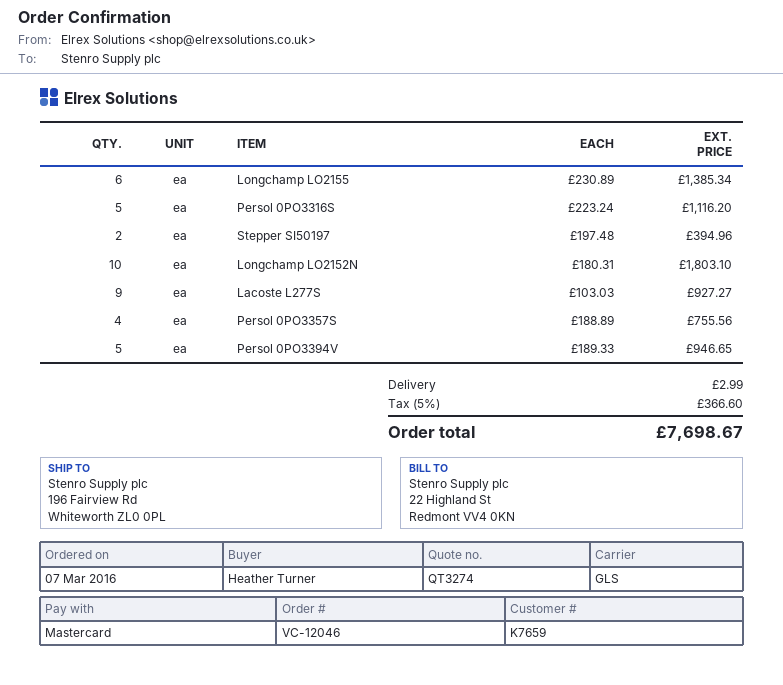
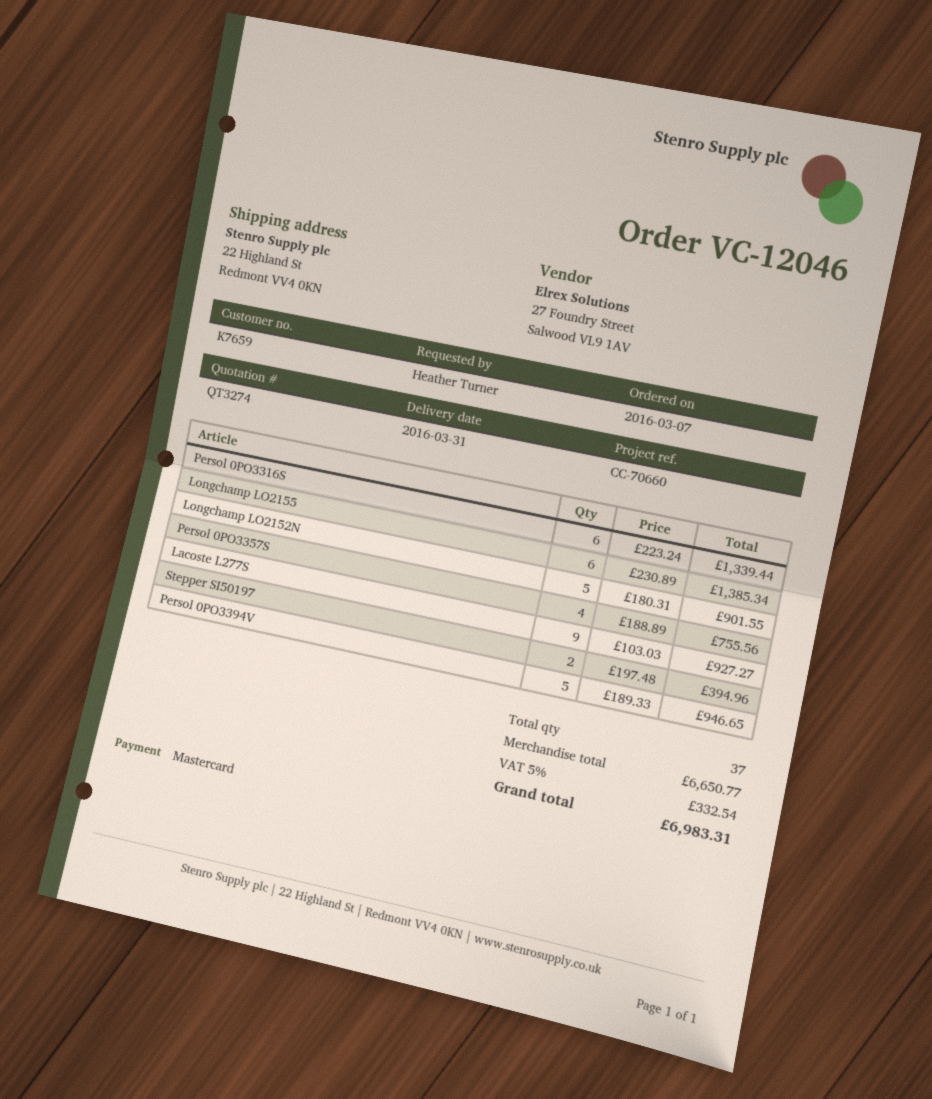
ship to: 196 Fairview Rd, Whiteworth ZL0 0PL -> 22 Highland St, Redmont VV4 0KN
Persol 0PO3316S: 5 x 223.24 = 1116.20 -> 6 x 223.24 = 1339.44
Longchamp LO2152N: 10 x 180.31 = 1803.10 -> 5 x 180.31 = 901.55
shipping: 2.99 -> none
tax: 5% = 366.60 -> 5% = 332.54
total: 7698.67 -> 6983.31

